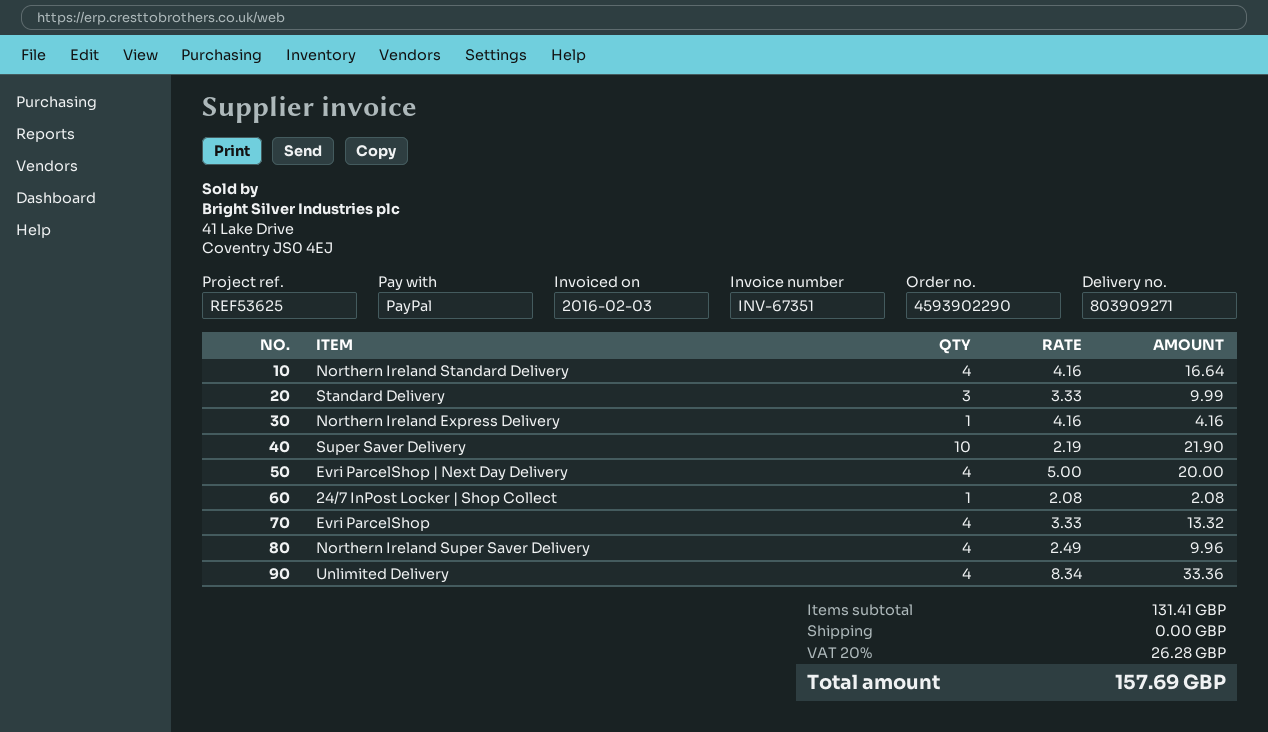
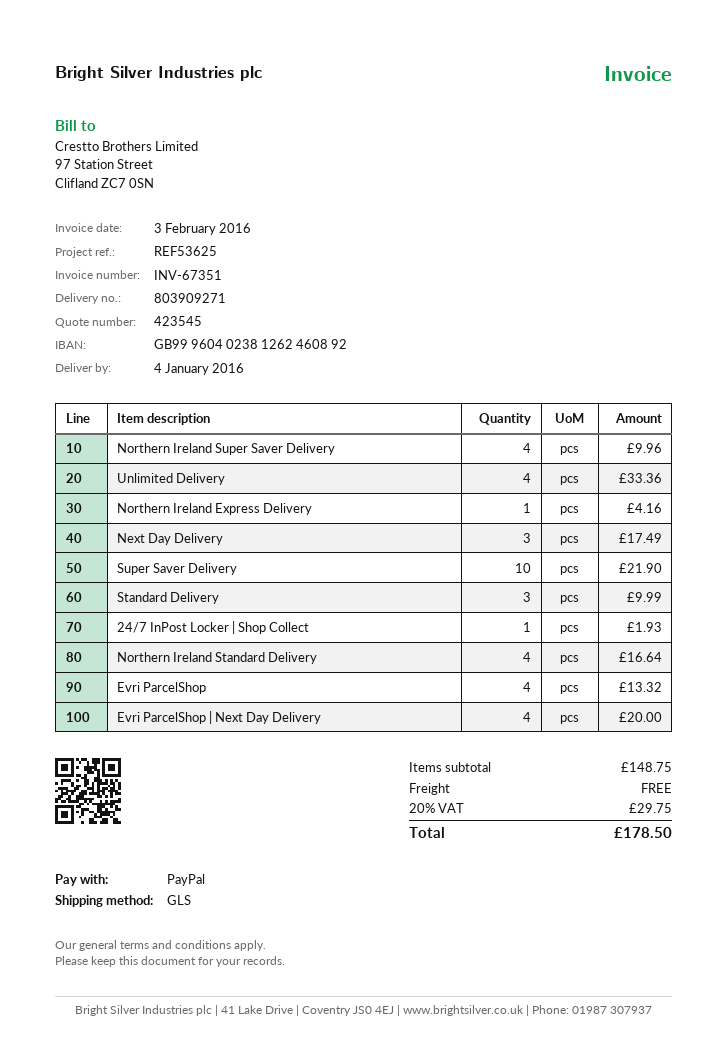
24/7 InPost Locker | Shop Collect: 1 for 2.08 -> 1 for 1.93
Next Day Delivery: none -> 3 for 17.49
subtotal: 131.41 -> 148.75
tax: 20% = 26.28 -> 20% = 29.75
total: 157.69 -> 178.50

